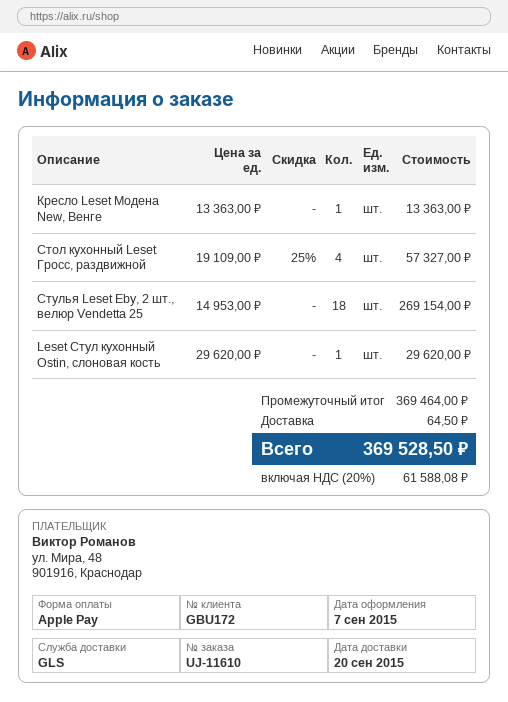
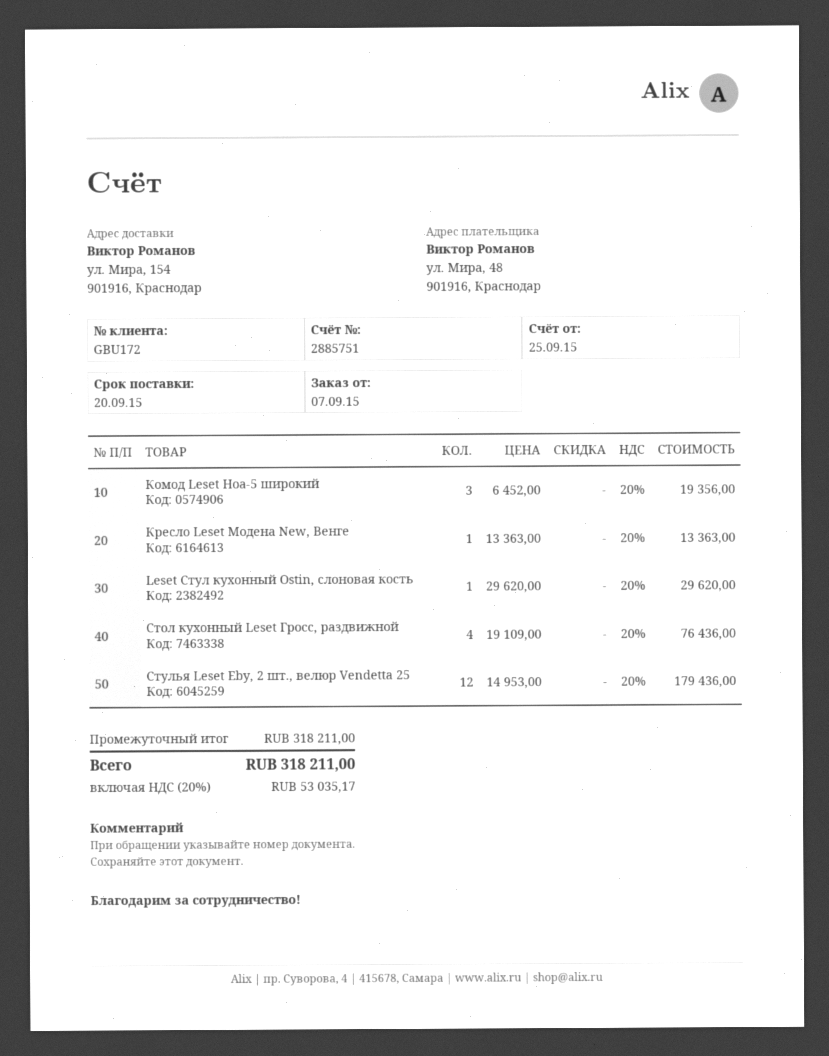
Стол кухонный Leset Гросс, раздвижной: 4 x 19109.00 - 25% = 57327.00 -> 4 x 19109.00 = 76436.00
Стулья Leset Eby, 2 шт., велюр Vendetta 25: 18 x 14953.00 = 269154.00 -> 12 x 14953.00 = 179436.00
Комод Leset Ноа-5 широкий: none -> 3 x 6452.00 = 19356.00
subtotal: 369464.00 -> 318211.00
shipping: 64.50 -> none
tax: 20% = 61588.08 -> 20% = 53035.17
total: 369528.50 -> 318211.00

